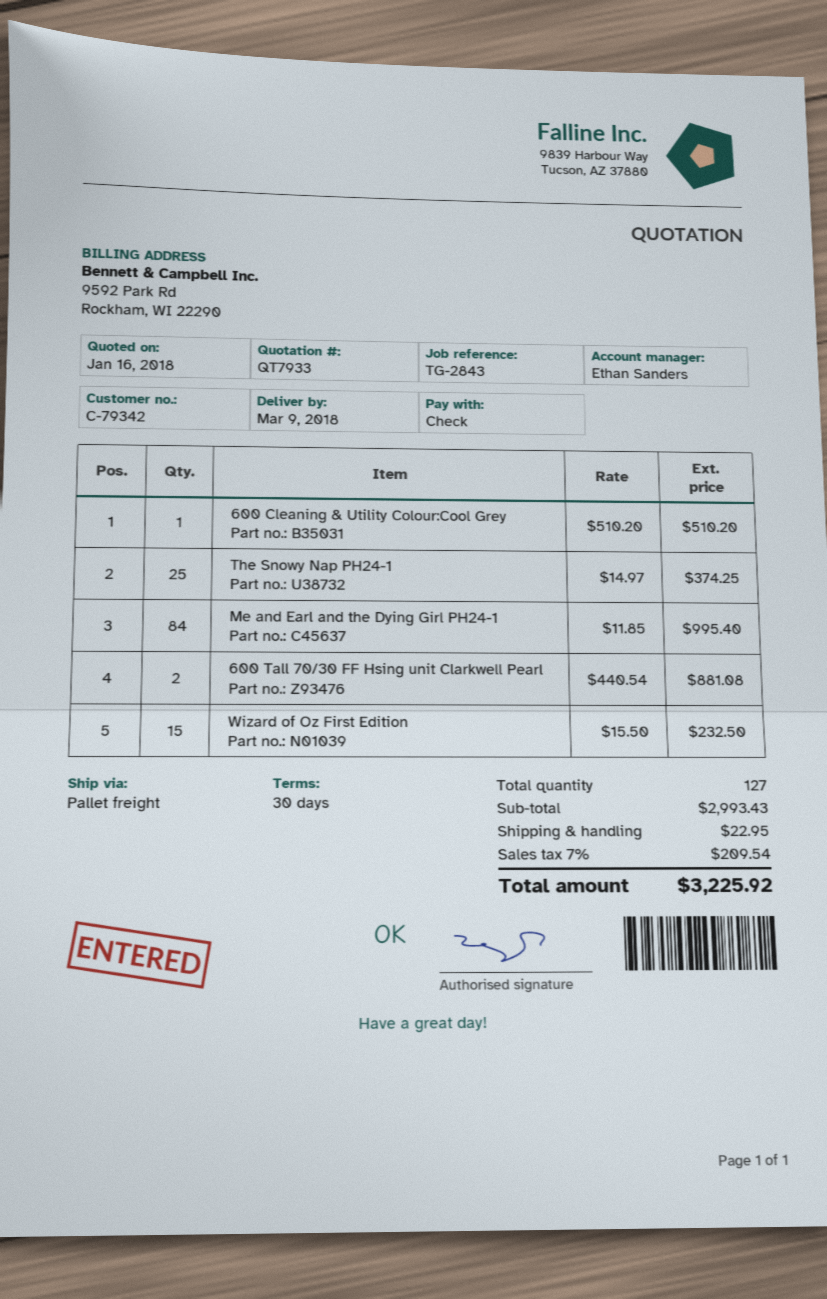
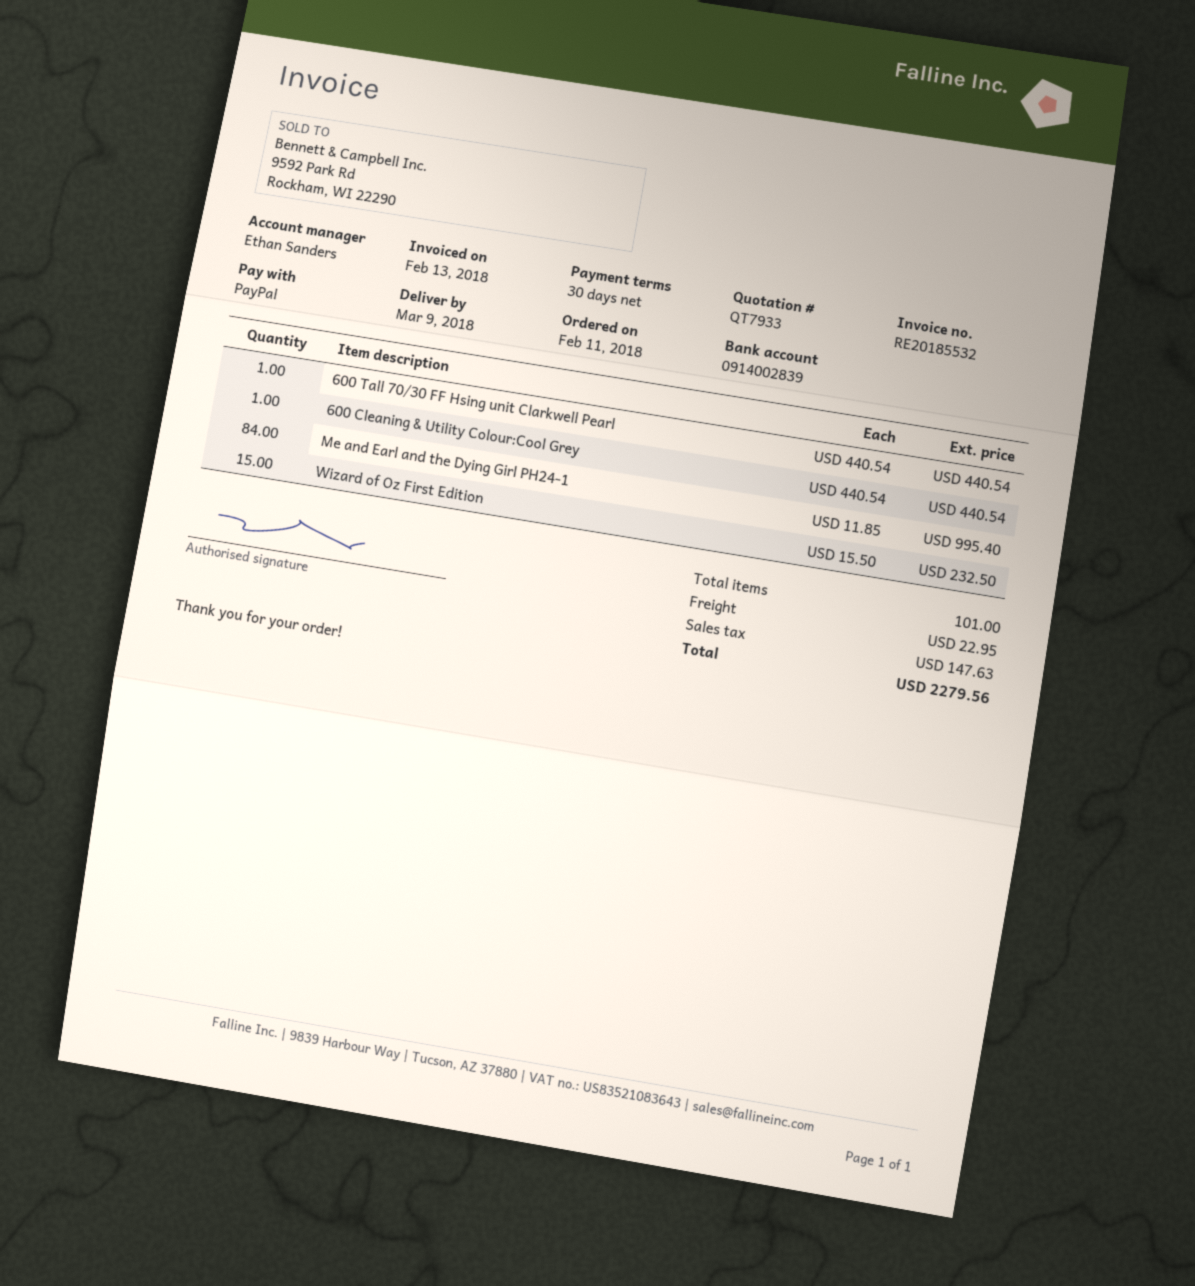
payment method: cheque -> PayPal
600 Cleaning & Utility Colour:Cool Grey: 1 x 510.20 = 510.20 -> 1 x 440.54 = 440.54
The Snowy Nap PH24-1: 25 x 14.97 = 374.25 -> none
600 Tall 70/30 FF Hsing unit Clarkwell Pearl: 2 x 440.54 = 881.08 -> 1 x 440.54 = 440.54
total quantity: 127 -> 101
tax: 209.54 -> 147.63
total: 3225.92 -> 2279.56

